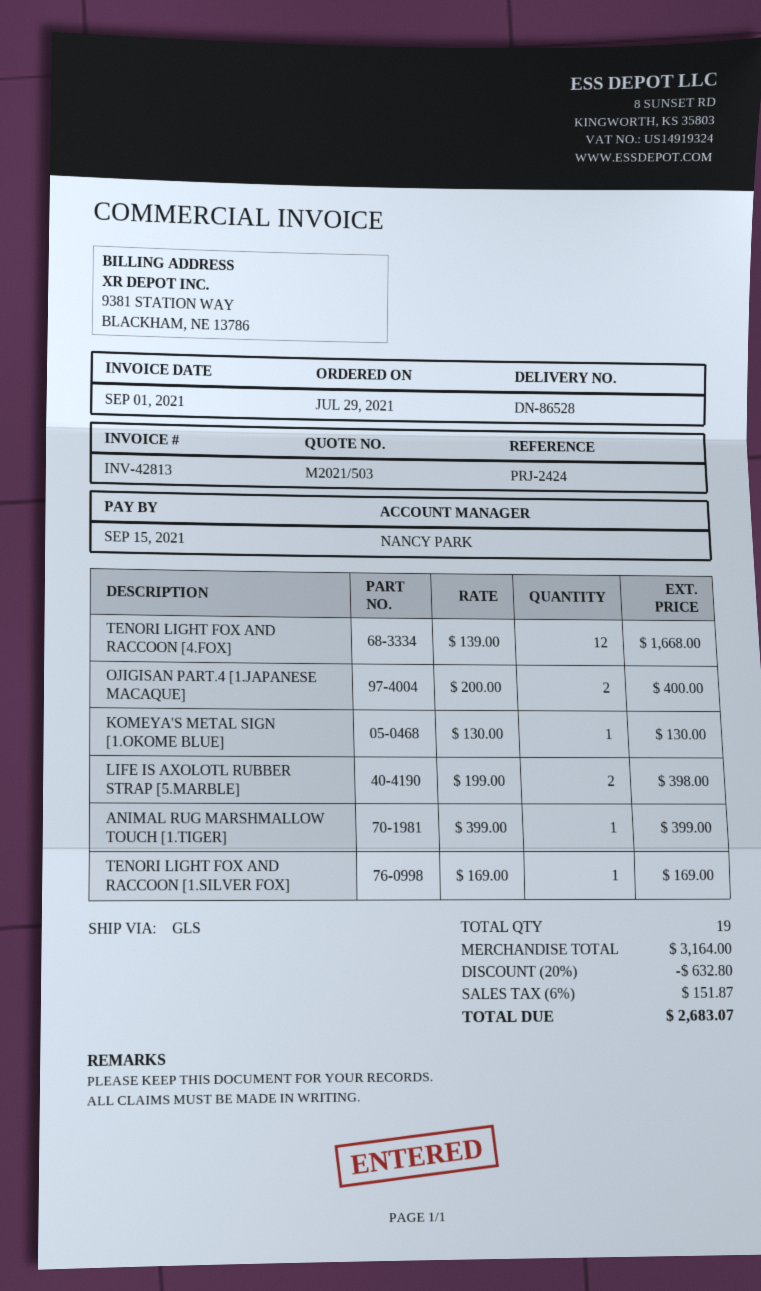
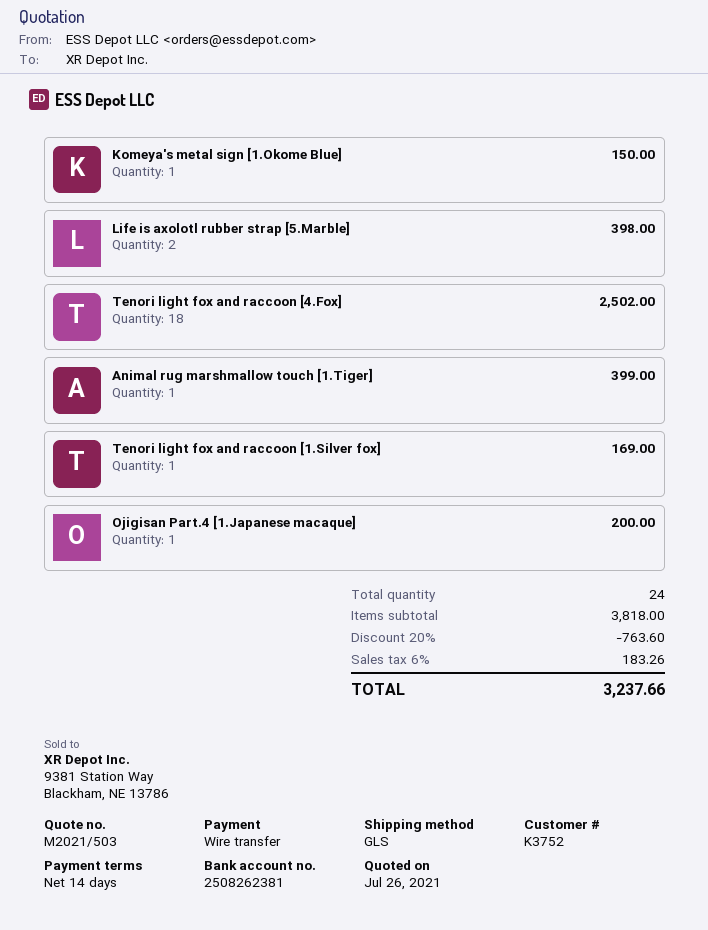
TENORI LIGHT FOX AND RACCOON [4.FOX]: 12 for 1668.00 -> 18 for 2502.00
OJIGISAN PART.4 [1.JAPANESE MACAQUE]: 2 for 400.00 -> 1 for 200.00
KOMEYA'S METAL SIGN [1.OKOME BLUE]: 1 for 130.00 -> 1 for 150.00
total quantity: 19 -> 24
subtotal: 3164.00 -> 3818.00
discount: 20% = 632.80 -> 20% = 763.60
tax: 6% = 151.87 -> 6% = 183.26
total: 2683.07 -> 3237.66

